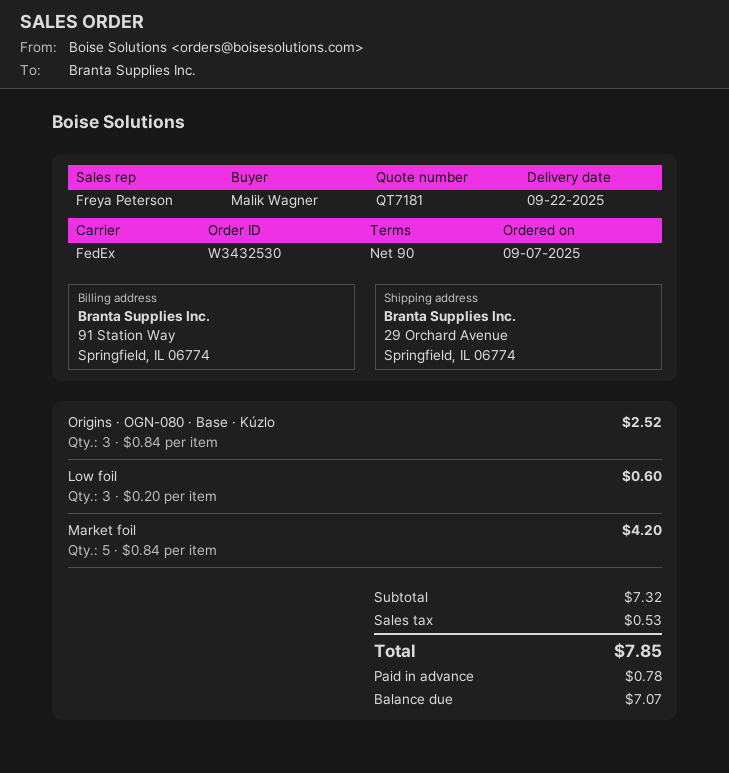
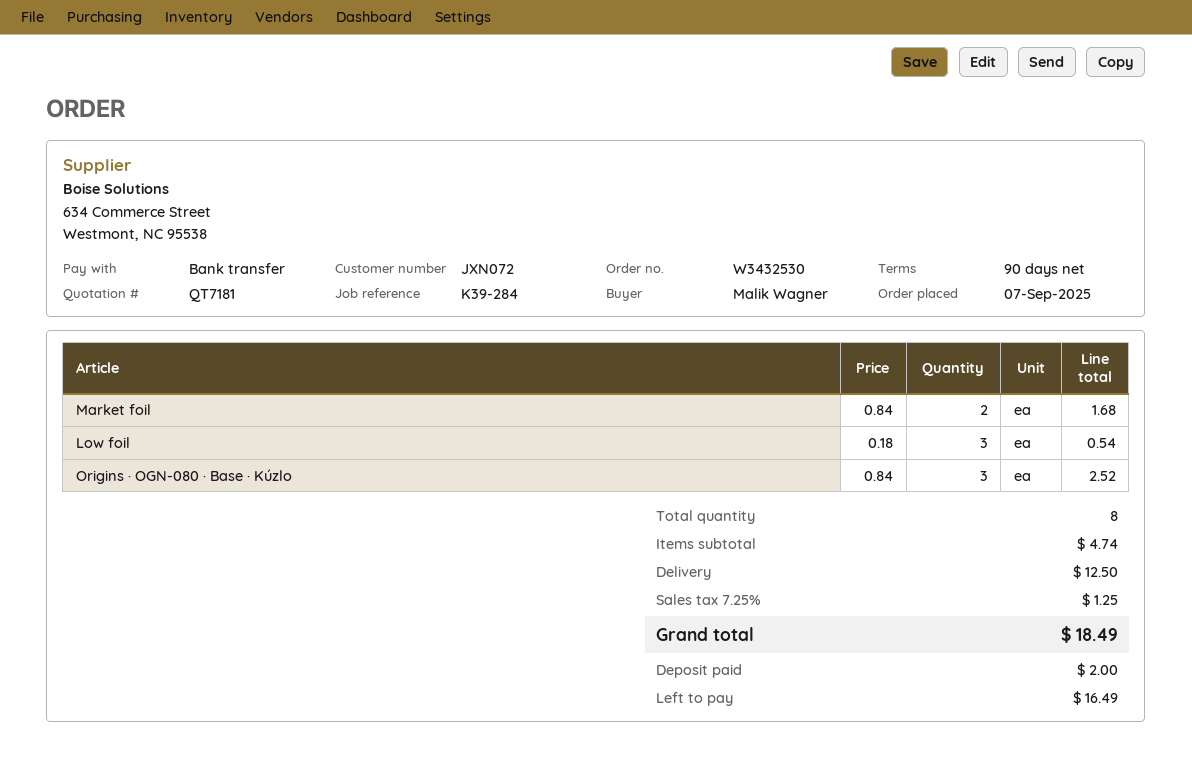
Low foil: 3 x 0.20 = 0.60 -> 3 x 0.18 = 0.54
Market foil: 5 x 0.84 = 4.20 -> 2 x 0.84 = 1.68
subtotal: 7.32 -> 4.74
shipping: none -> 12.50
tax: 0.53 -> 1.25
total: 7.85 -> 18.49
deposit: 0.78 -> 2.00
balance: 7.07 -> 16.49

